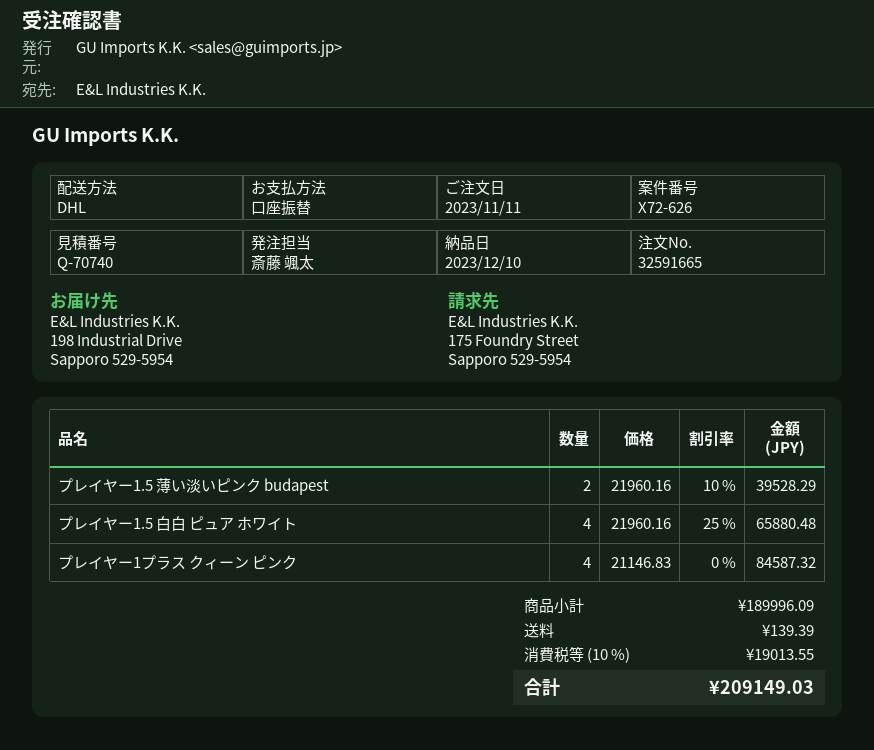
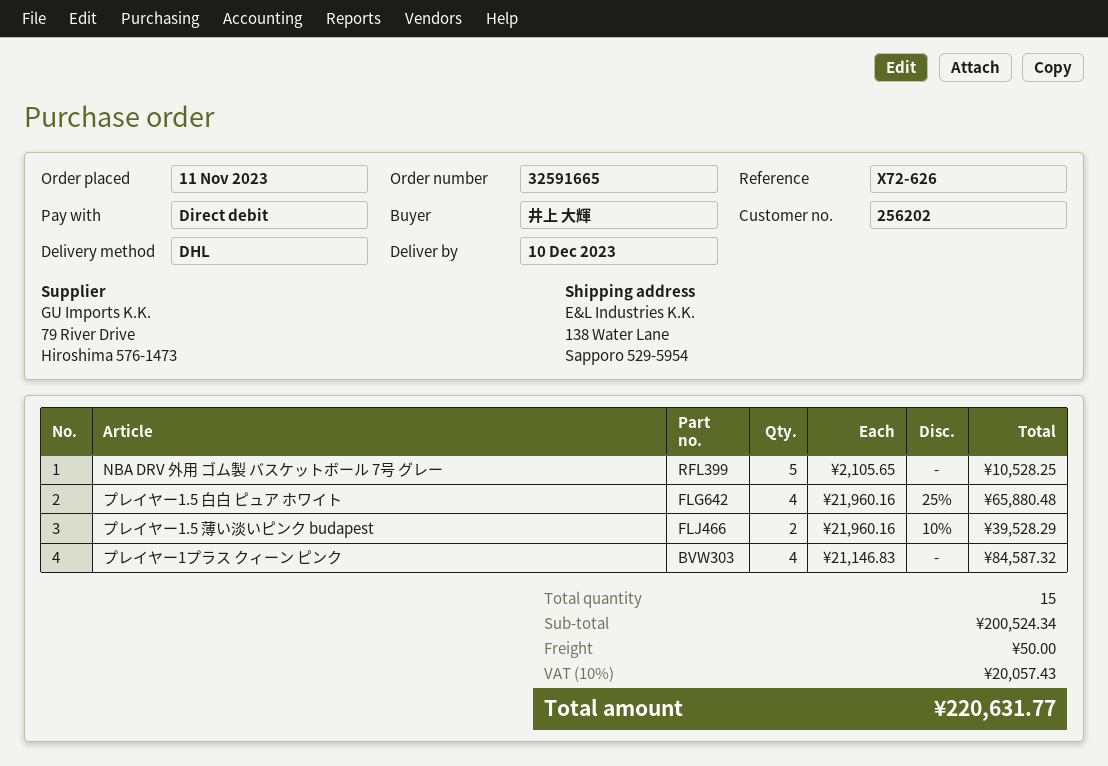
ordered by: 斎藤 颯太 -> 井上 大輝
ship to: 198 Industrial Drive, Sapporo 529-5954 -> 138 Water Lane, Sapporo 529-5954
NBA DRV 外用 ゴム製 バスケットボール 7号 グレー: none -> 5 x 2105.65 = 10528.25
subtotal: 189996.09 -> 200524.34
shipping: 139.39 -> 50.00
tax: 10% = 19013.55 -> 10% = 20057.43
total: 209149.03 -> 220631.77

